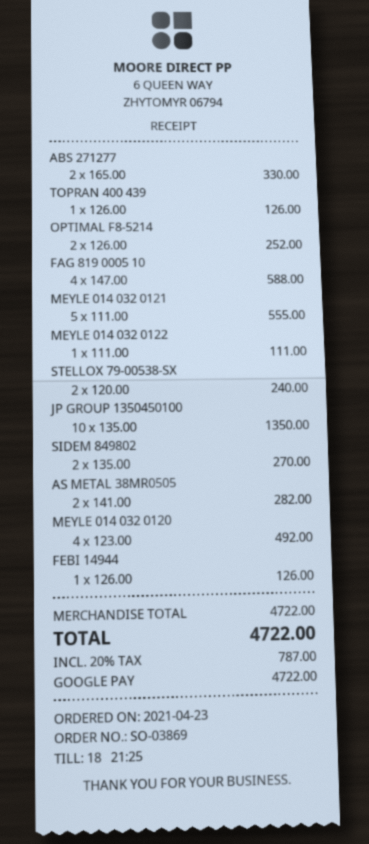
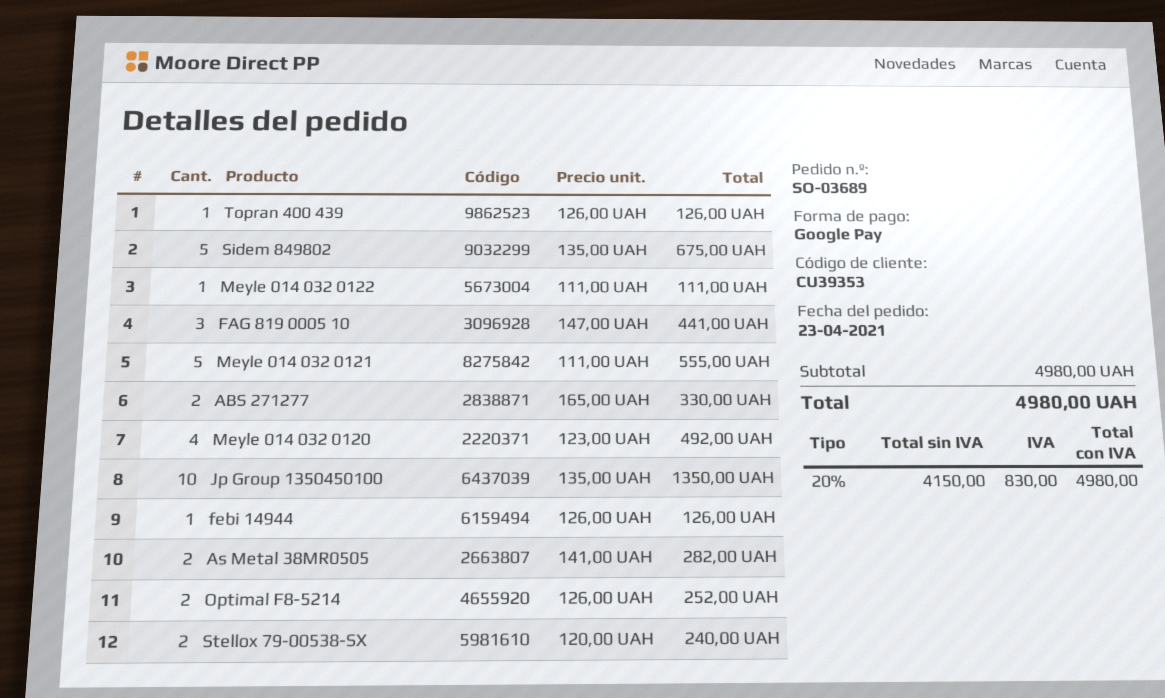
order number: SO-03869 -> SO-03689
FAG 819 0005 10: 4 x 147.00 = 588.00 -> 3 x 147.00 = 441.00
SIDEM 849802: 2 x 135.00 = 270.00 -> 5 x 135.00 = 675.00
subtotal: 4722.00 -> 4980.00
tax: 20% = 787.00 -> 20% = 830.00
total: 4722.00 -> 4980.00

